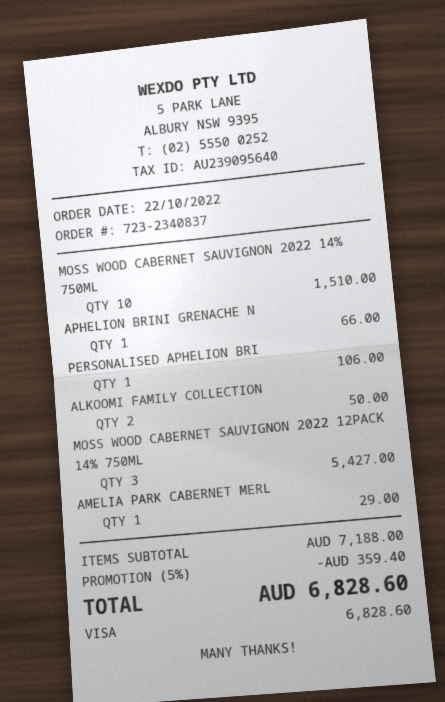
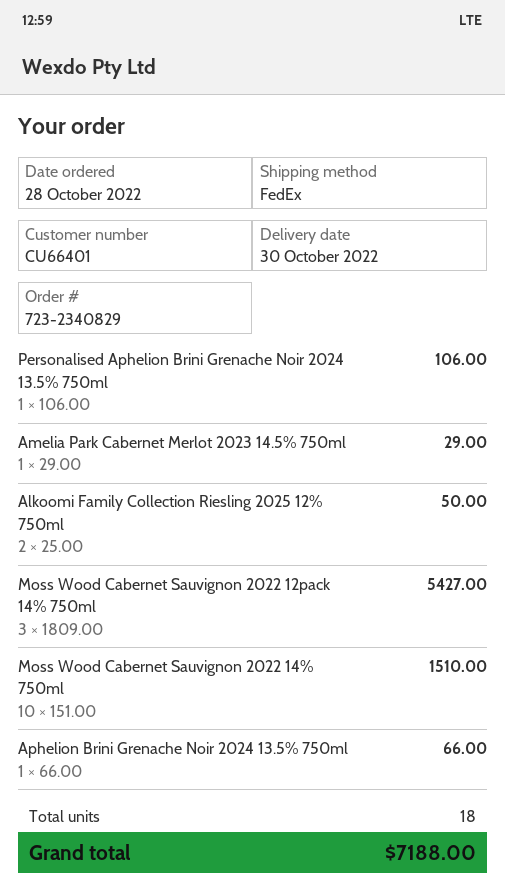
order number: 723-2340837 -> 723-2340829
order date: 2022-10-22 -> 2022-10-28
discount: 5% = 359.40 -> none
total: 6828.60 -> 7188.00

